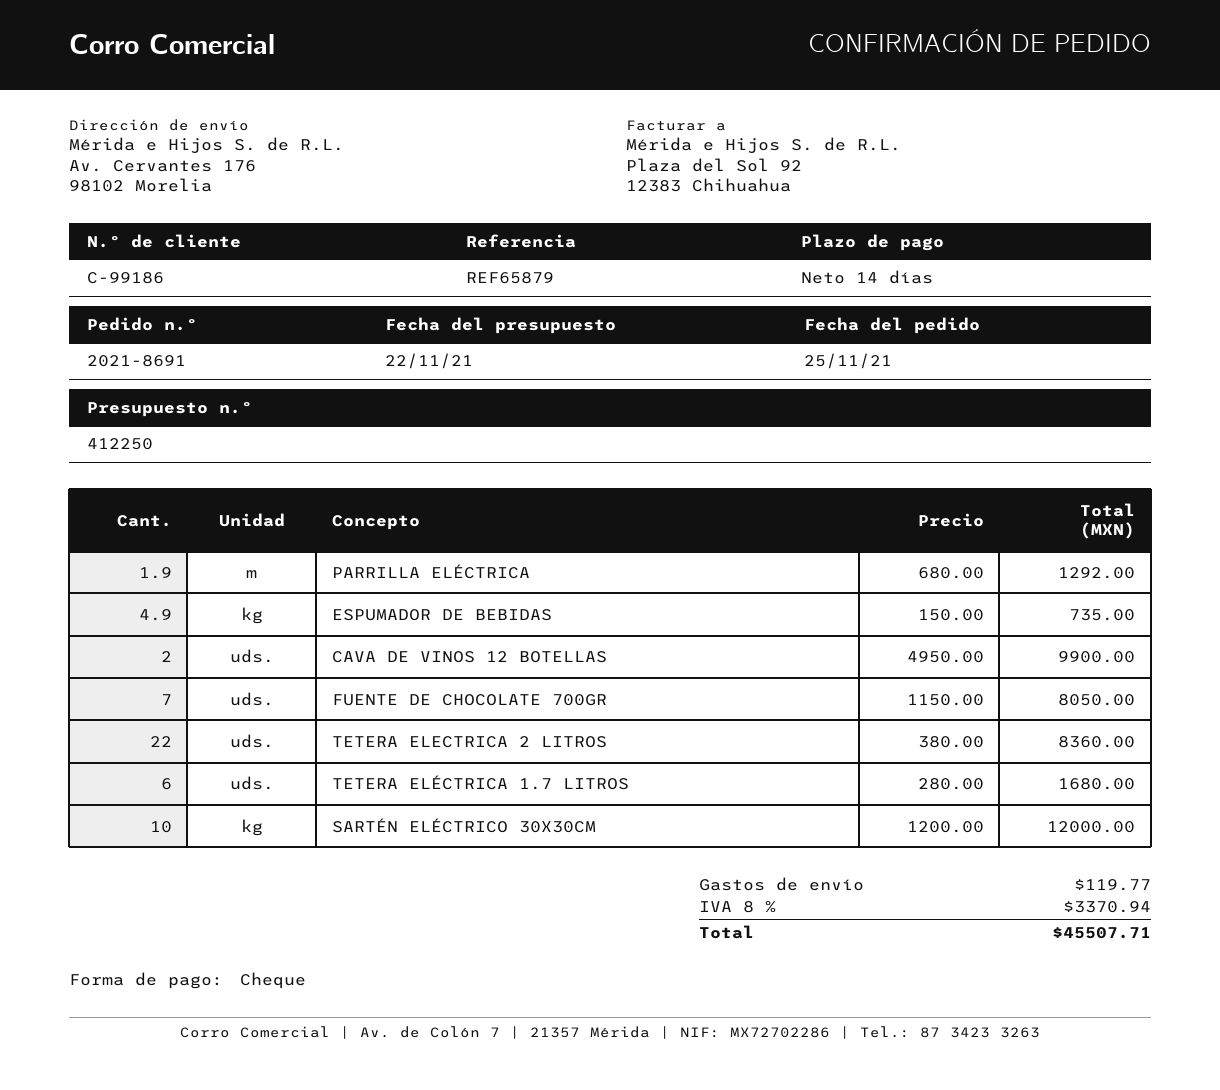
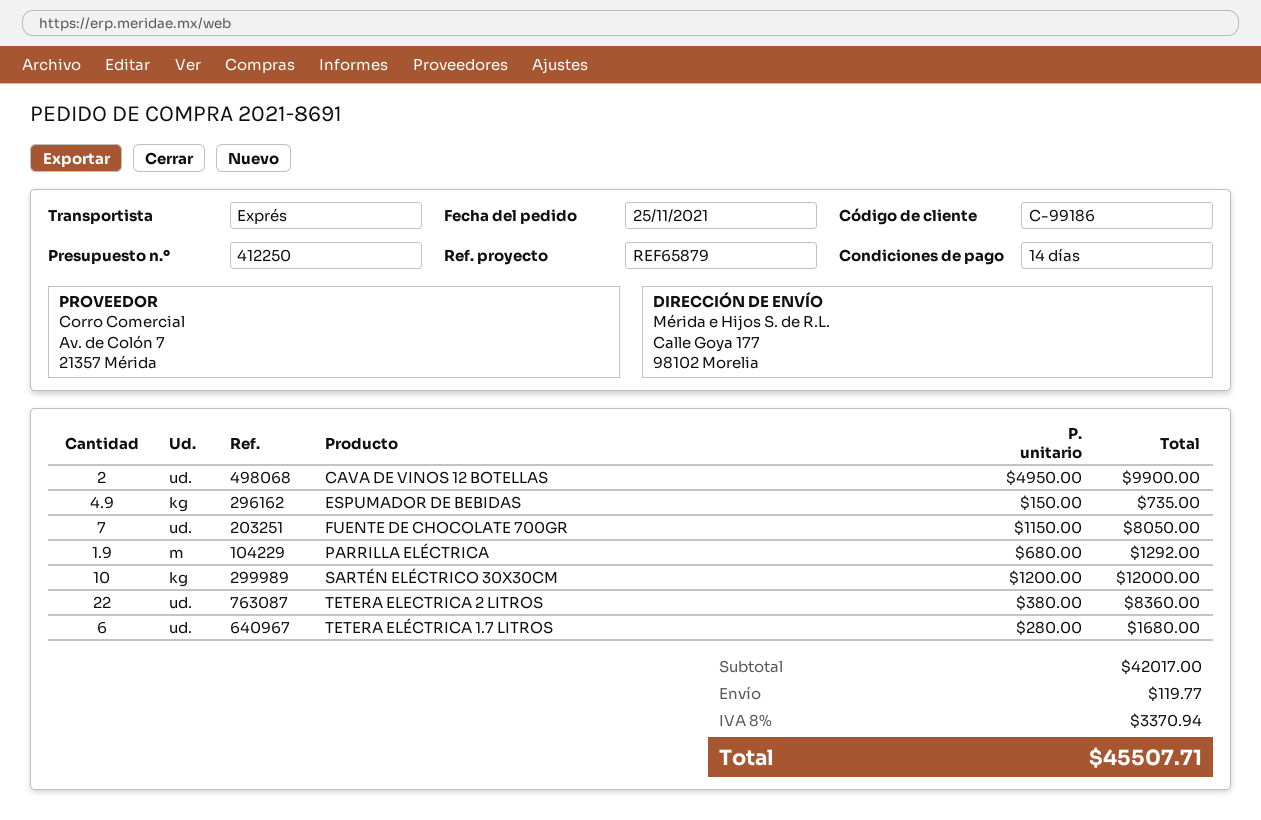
ship to: Av. Cervantes 176, 98102 Morelia -> Calle Goya 177, 98102 Morelia

